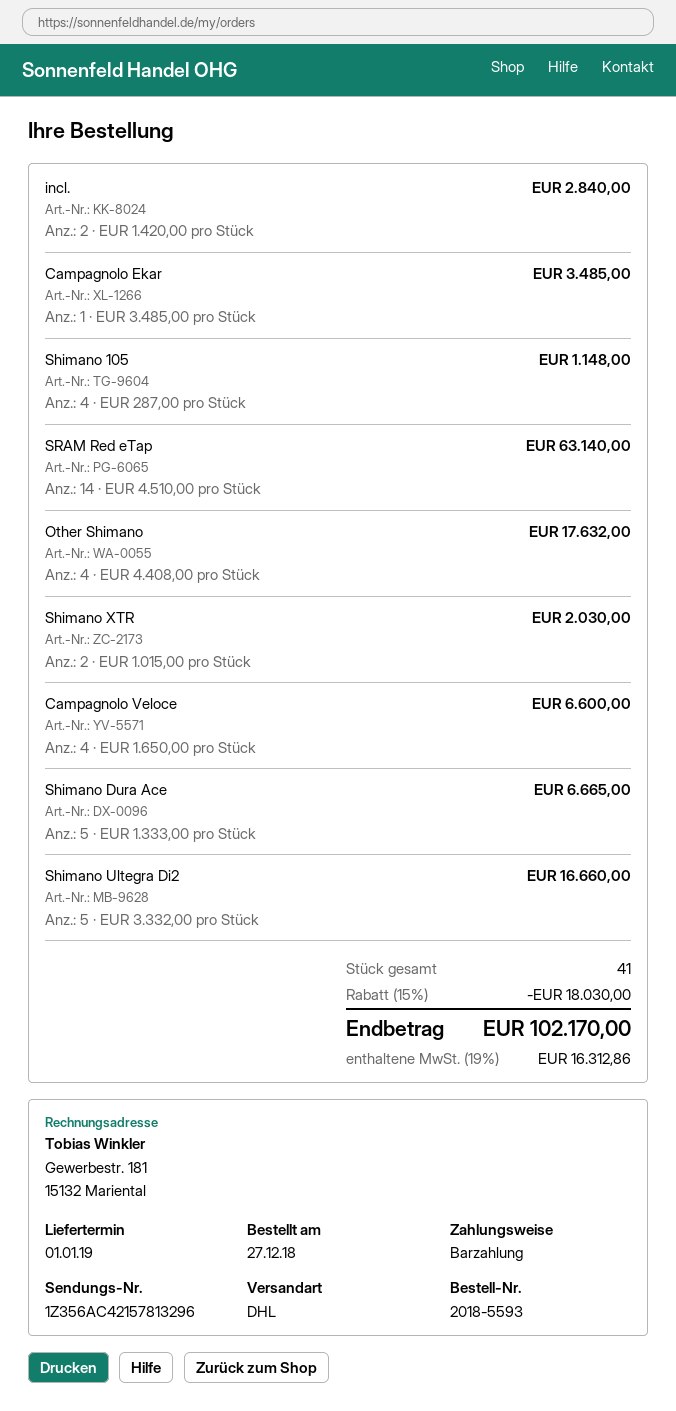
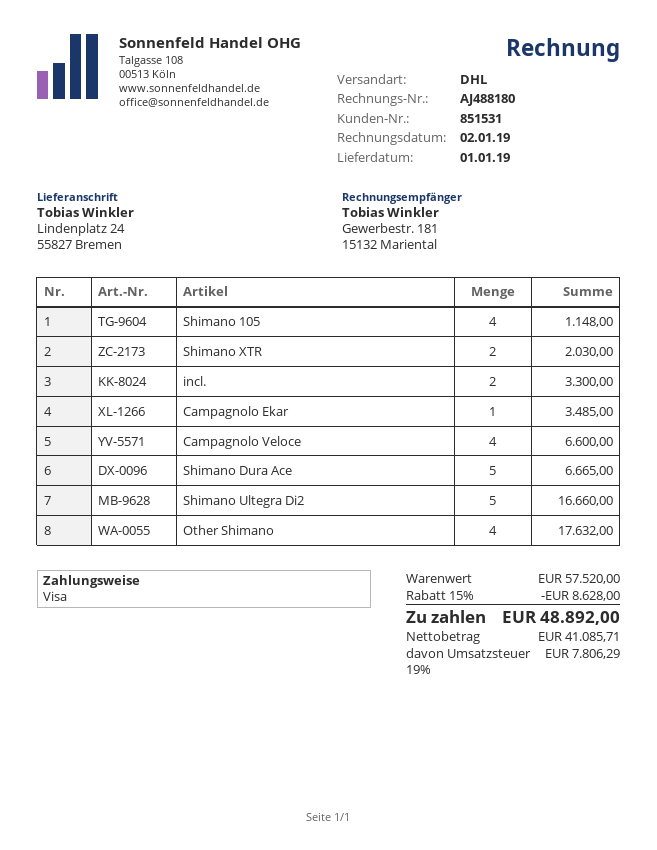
payment method: cash -> Visa
incl.: 2 for 2840.00 -> 2 for 3300.00
SRAM Red eTap: 14 for 63140.00 -> none
discount: 15% = 18030.00 -> 15% = 8628.00
tax: 19% = 16312.86 -> 19% = 7806.29
total: 102170.00 -> 48892.00

